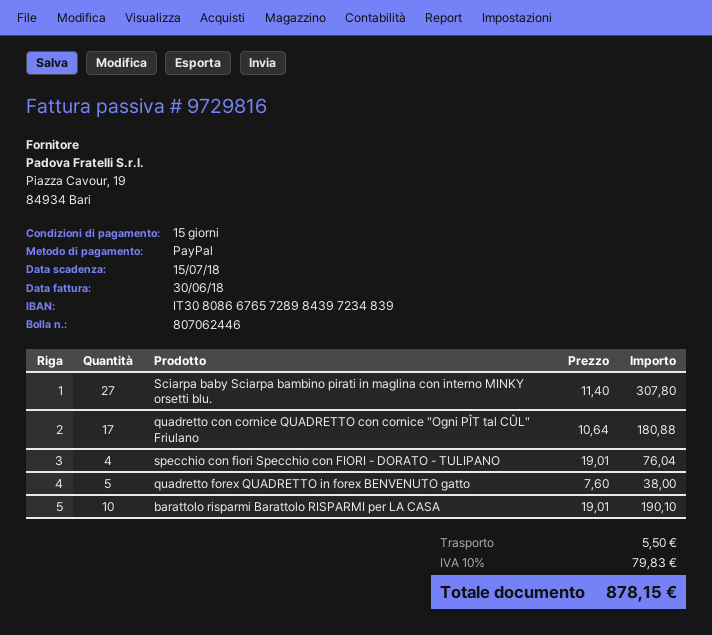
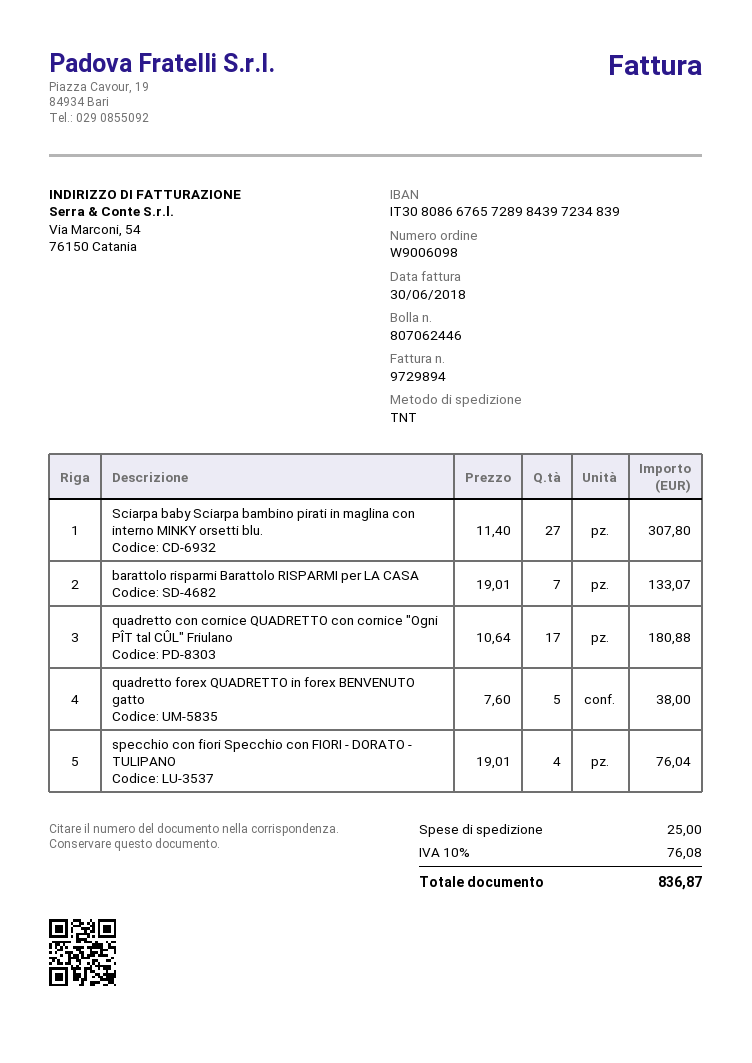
invoice number: 9729816 -> 9729894
barattolo risparmi Barattolo RISPARMI per LA CASA: 10 x 19.01 = 190.10 -> 7 x 19.01 = 133.07
shipping: 5.50 -> 25.00
tax: 10% = 79.83 -> 10% = 76.08
total: 878.15 -> 836.87

